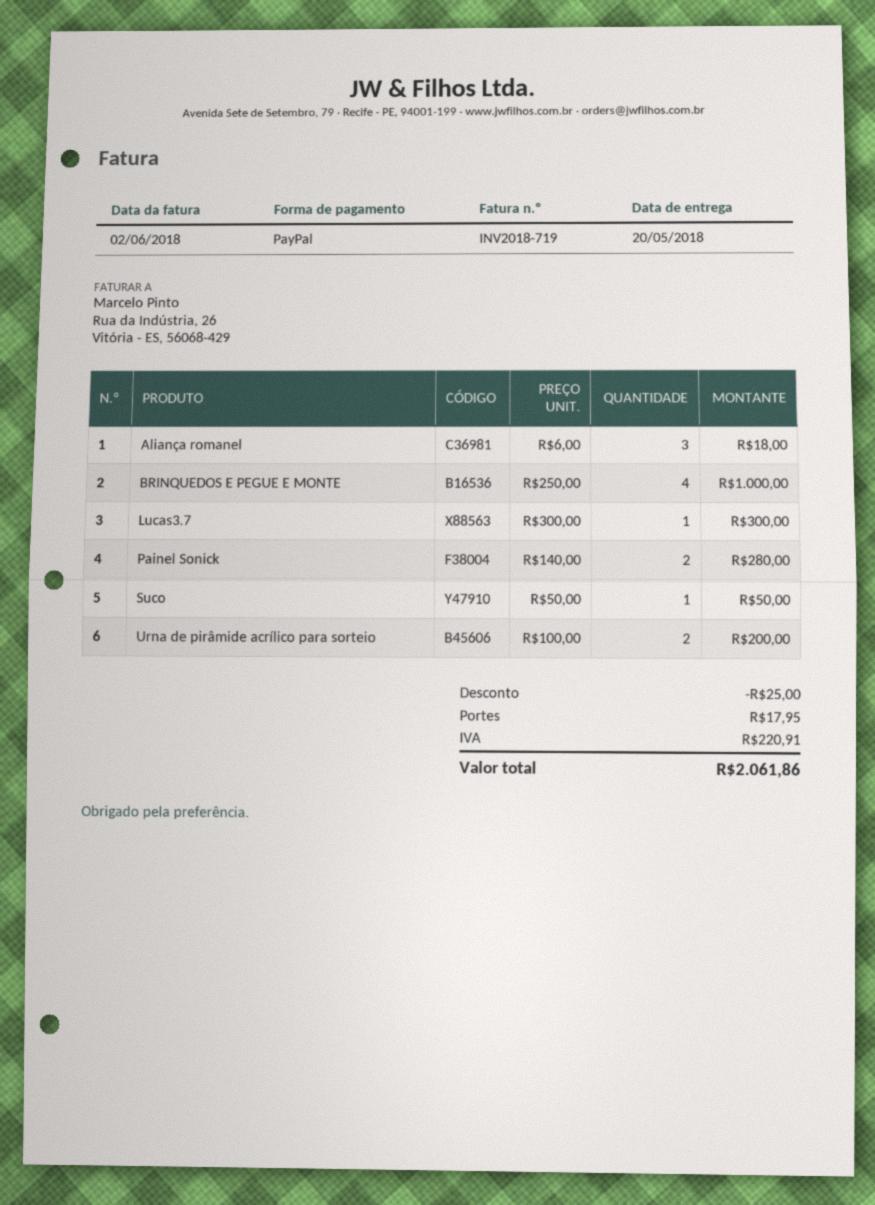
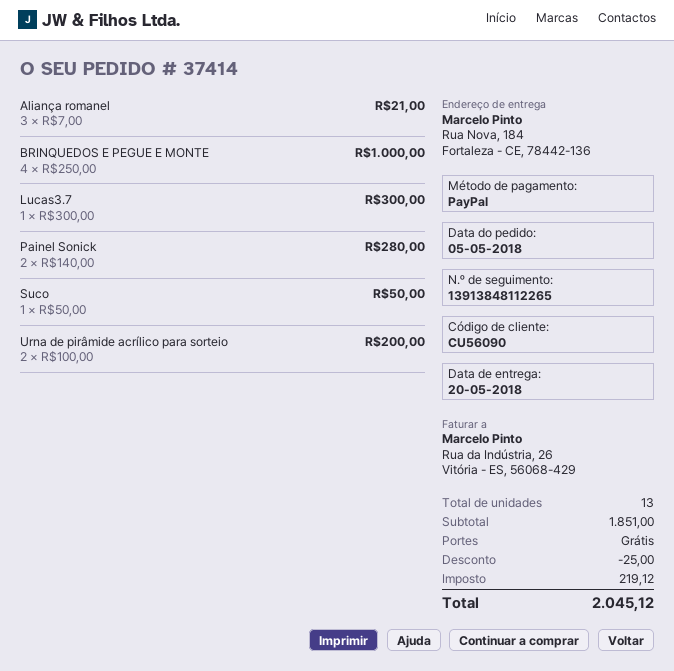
Aliança romanel: 3 x 6.00 = 18.00 -> 3 x 7.00 = 21.00
shipping: 17.95 -> 0.00
tax: 220.91 -> 219.12
total: 2061.86 -> 2045.12

